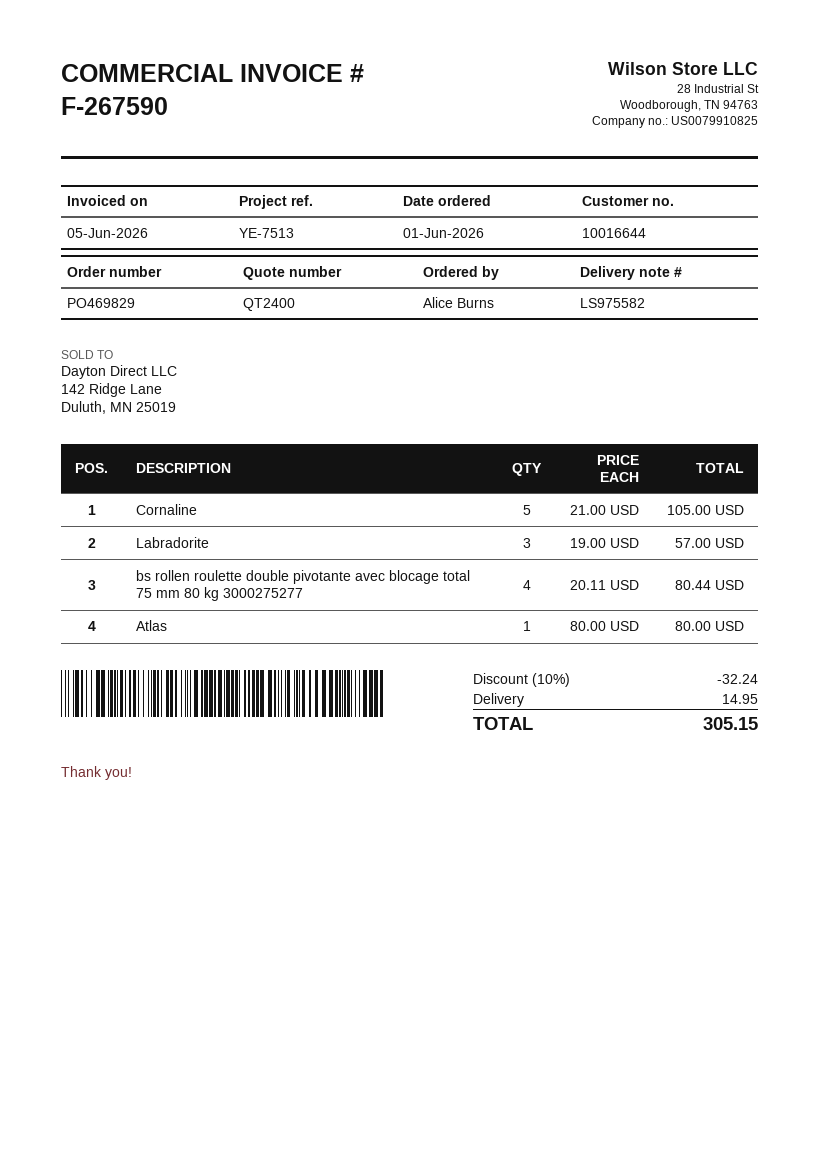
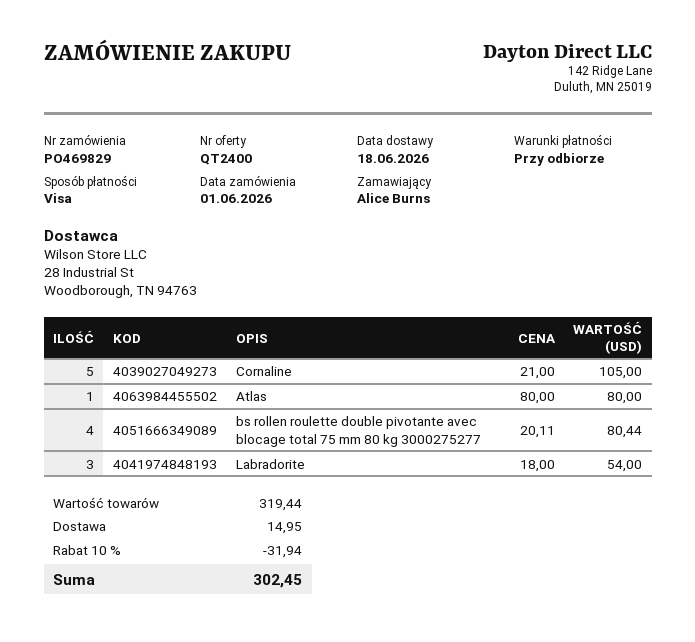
Labradorite: 3 x 19.00 = 57.00 -> 3 x 18.00 = 54.00
discount: 10% = 32.24 -> 10% = 31.94
total: 305.15 -> 302.45

